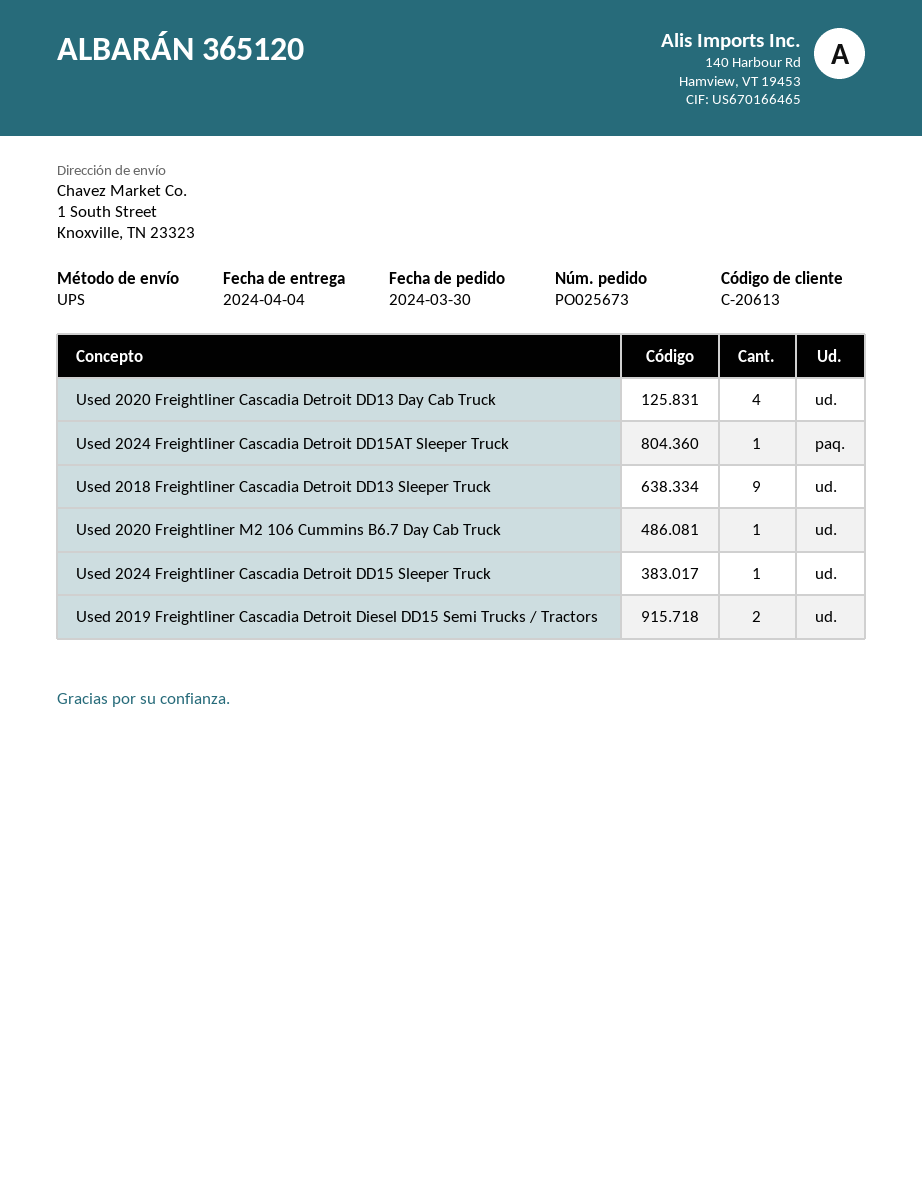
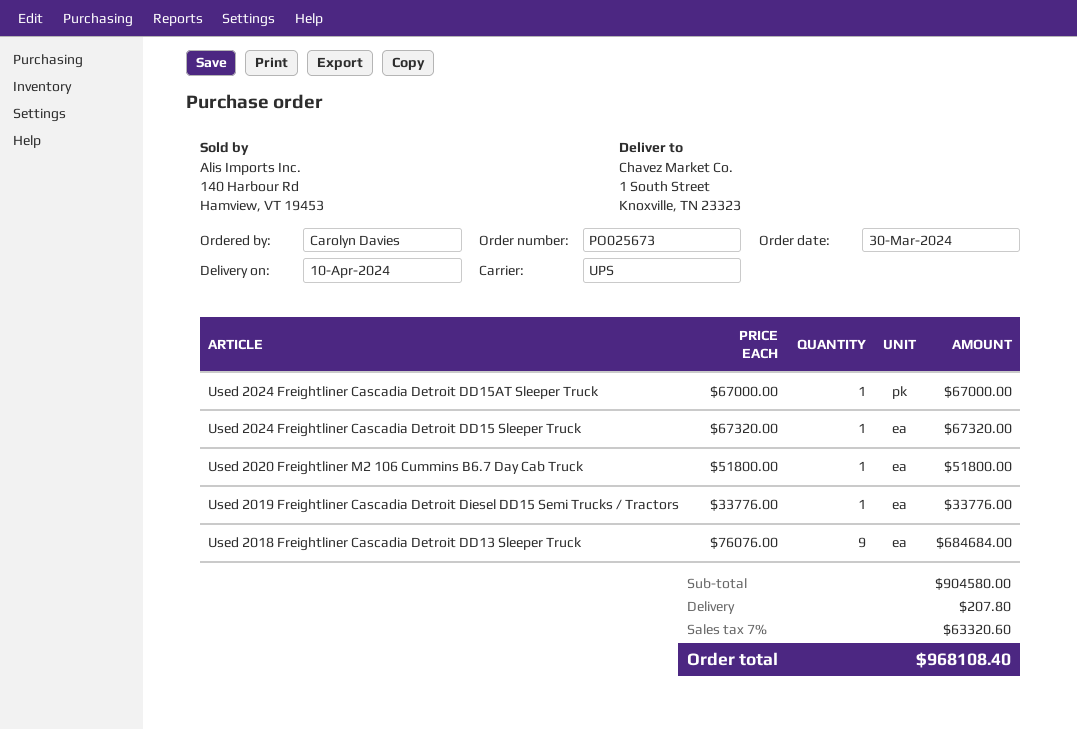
delivery date: 2024-04-04 -> 2024-04-10
Used 2020 Freightliner Cascadia Detroit DD13 Day Cab Truck: 4 -> none
Used 2019 Freightliner Cascadia Detroit Diesel DD15 Semi Trucks / Tractors: 2 -> 1

